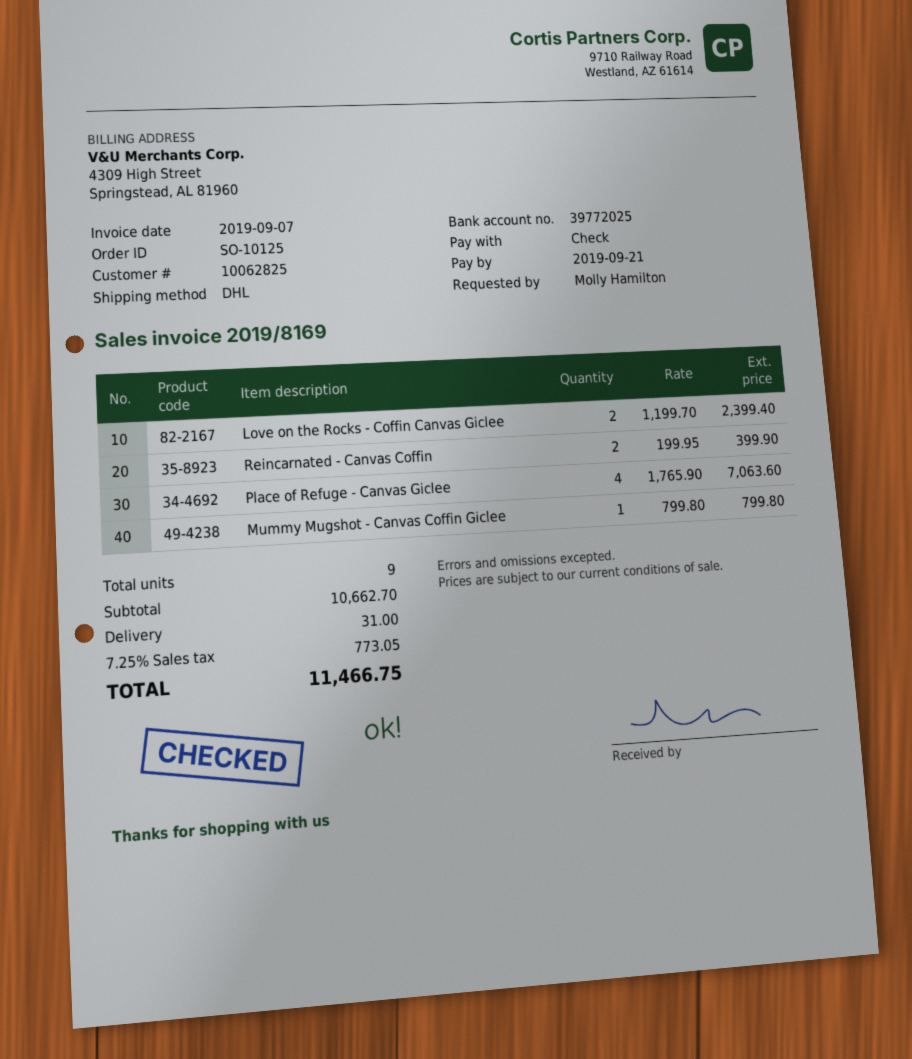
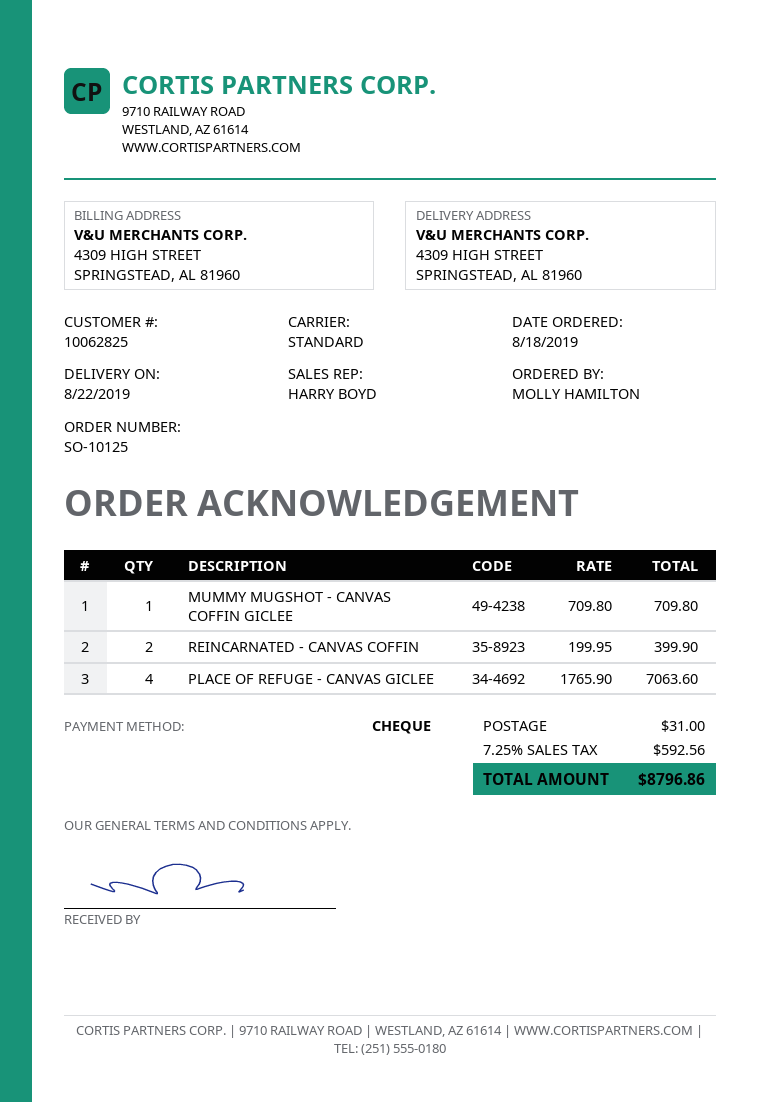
shipping method: DHL -> standard
Love on the Rocks - Coffin Canvas Giclee: 2 x 1199.70 = 2399.40 -> none
Mummy Mugshot - Canvas Coffin Giclee: 1 x 799.80 = 799.80 -> 1 x 709.80 = 709.80
tax: 7.25% = 773.05 -> 7.25% = 592.56
total: 11466.75 -> 8796.86

